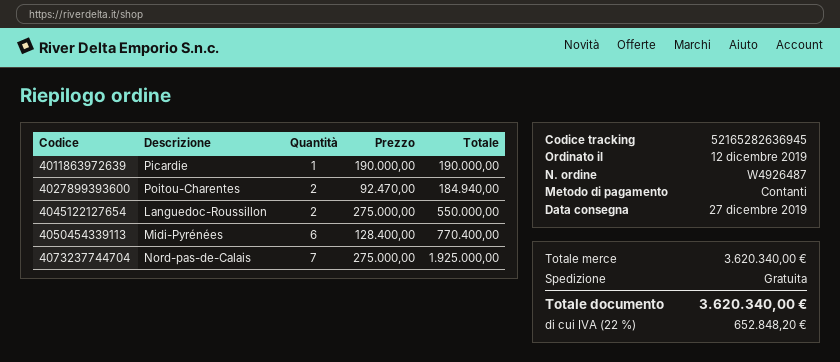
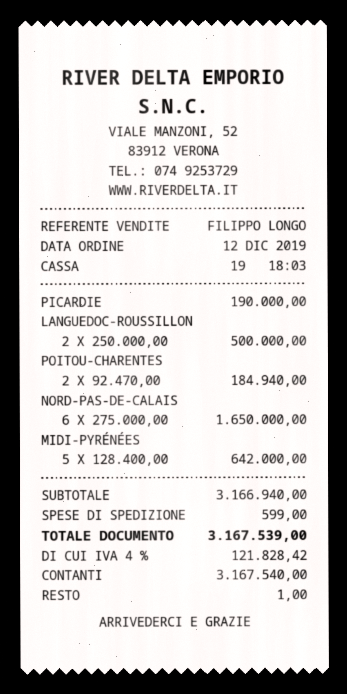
Languedoc-Roussillon: 2 x 275000.00 = 550000.00 -> 2 x 250000.00 = 500000.00
Midi-Pyrénées: 6 x 128400.00 = 770400.00 -> 5 x 128400.00 = 642000.00
Nord-pas-de-Calais: 7 x 275000.00 = 1925000.00 -> 6 x 275000.00 = 1650000.00
subtotal: 3620340.00 -> 3166940.00
shipping: 0.00 -> 599.00
tax: 22% = 652848.20 -> 4% = 121828.42
total: 3620340.00 -> 3167539.00

